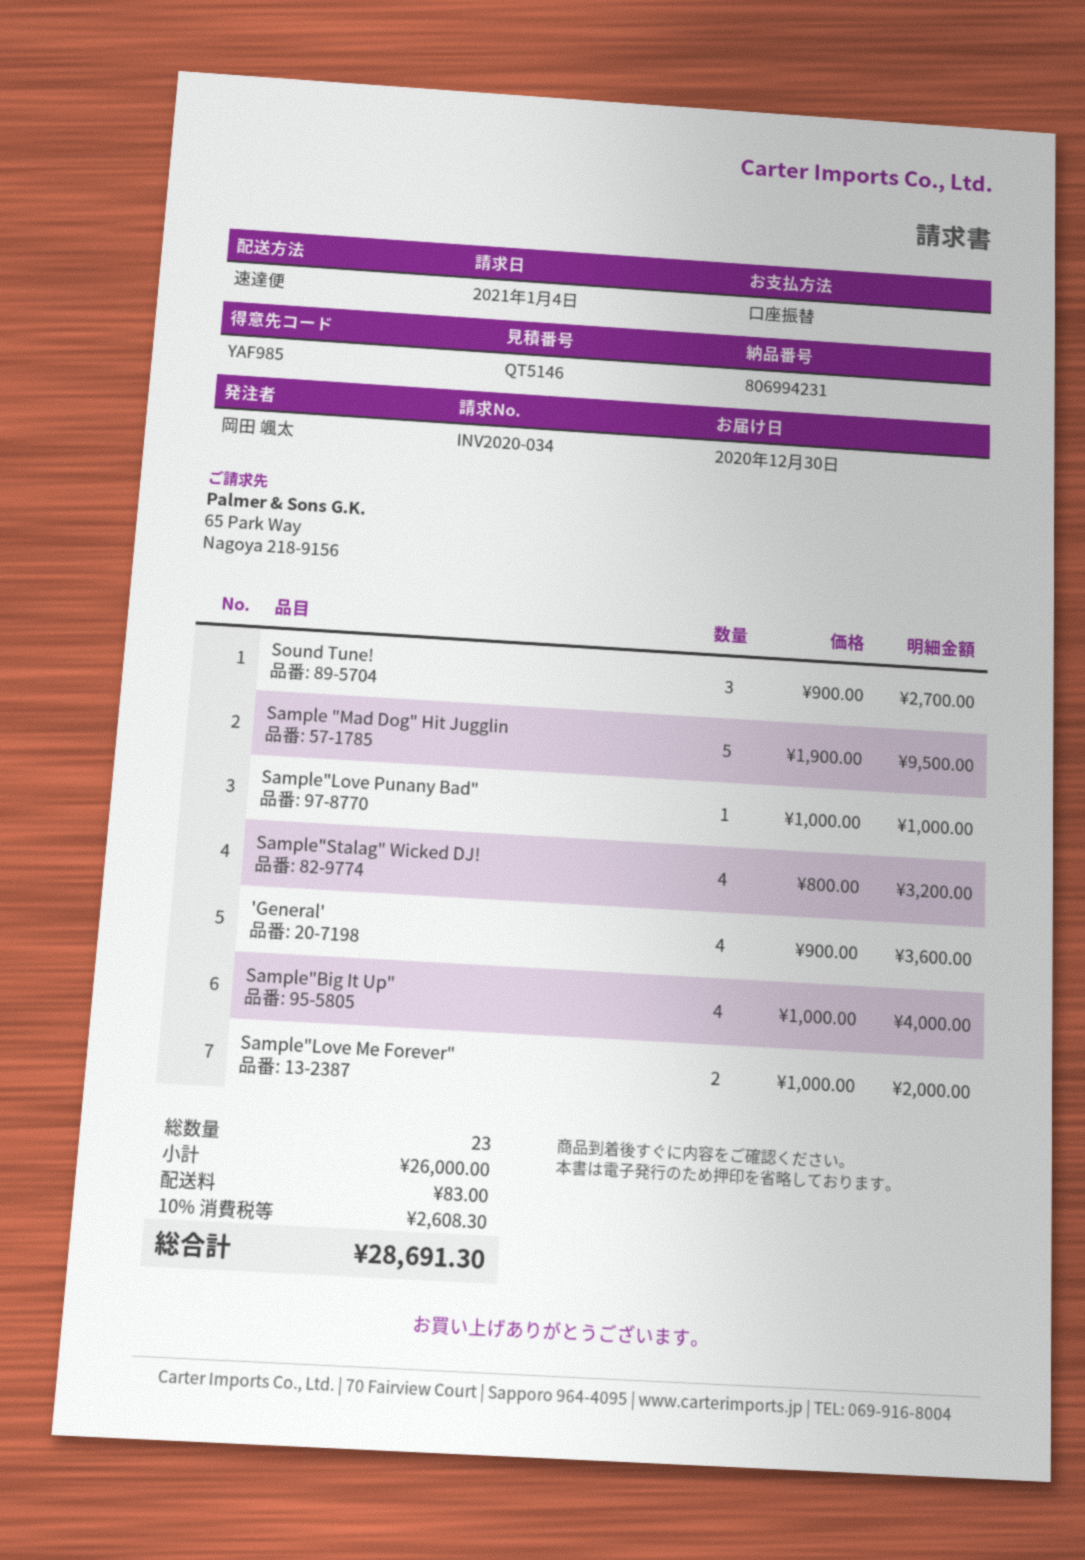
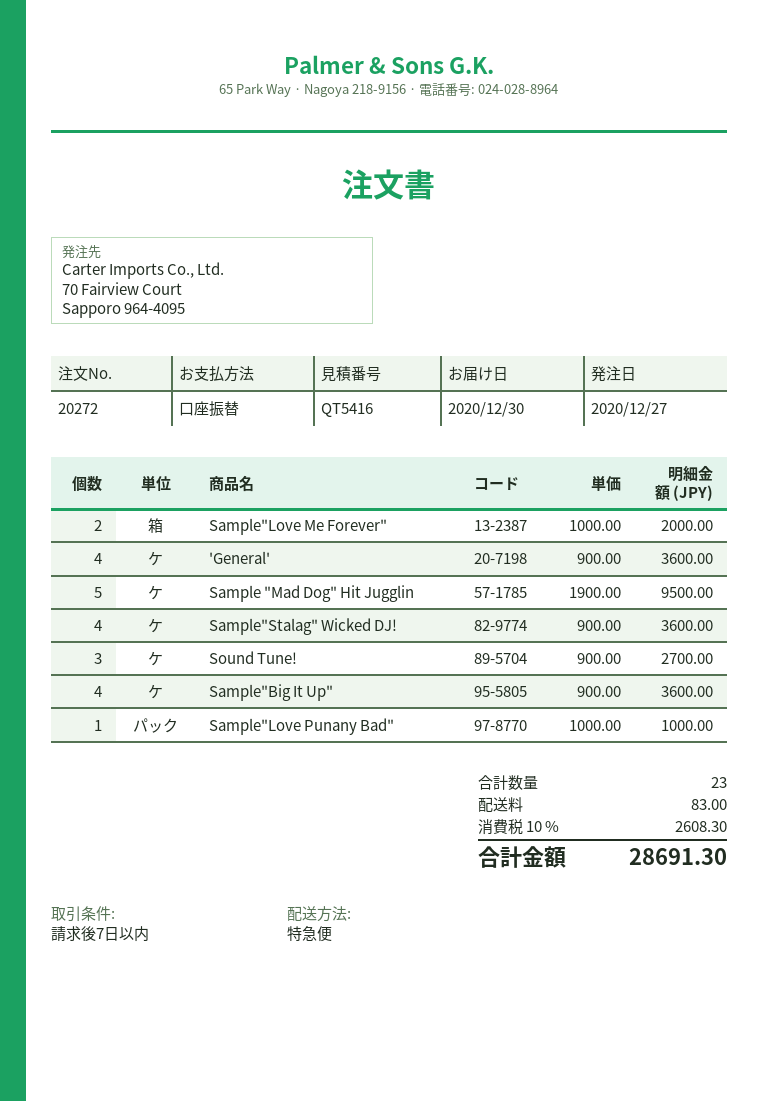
quote number: QT5146 -> QT5416
Sample"Stalag" Wicked DJ!: 4 x 800.00 = 3200.00 -> 4 x 900.00 = 3600.00
Sample"Big It Up": 4 x 1000.00 = 4000.00 -> 4 x 900.00 = 3600.00

